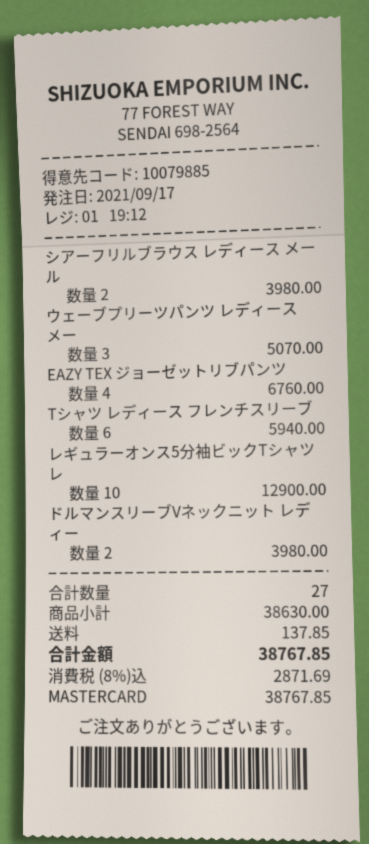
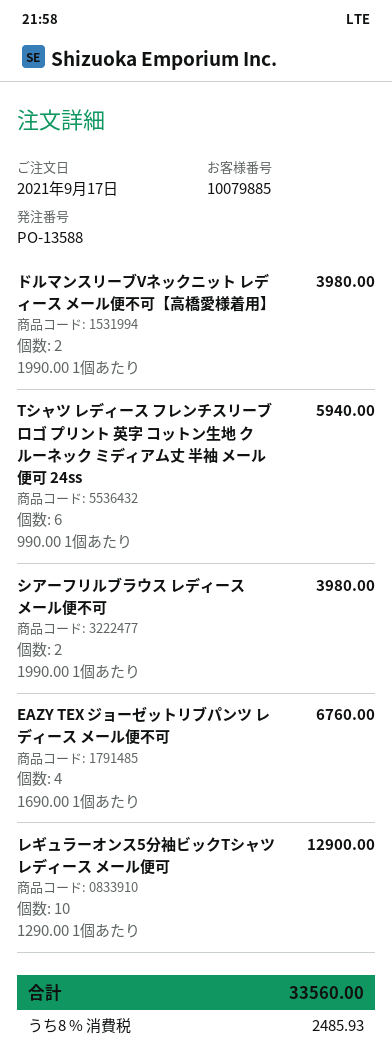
ウェーブプリーツパンツ レディース メー: 3 for 5070.00 -> none
shipping: 137.85 -> none
tax: 8% = 2871.69 -> 8% = 2485.93
total: 38767.85 -> 33560.00

